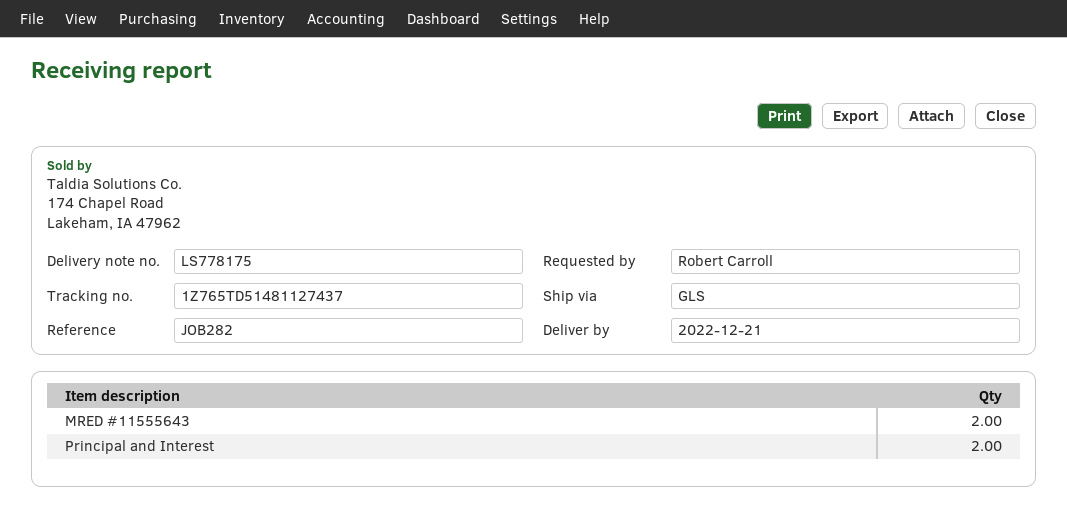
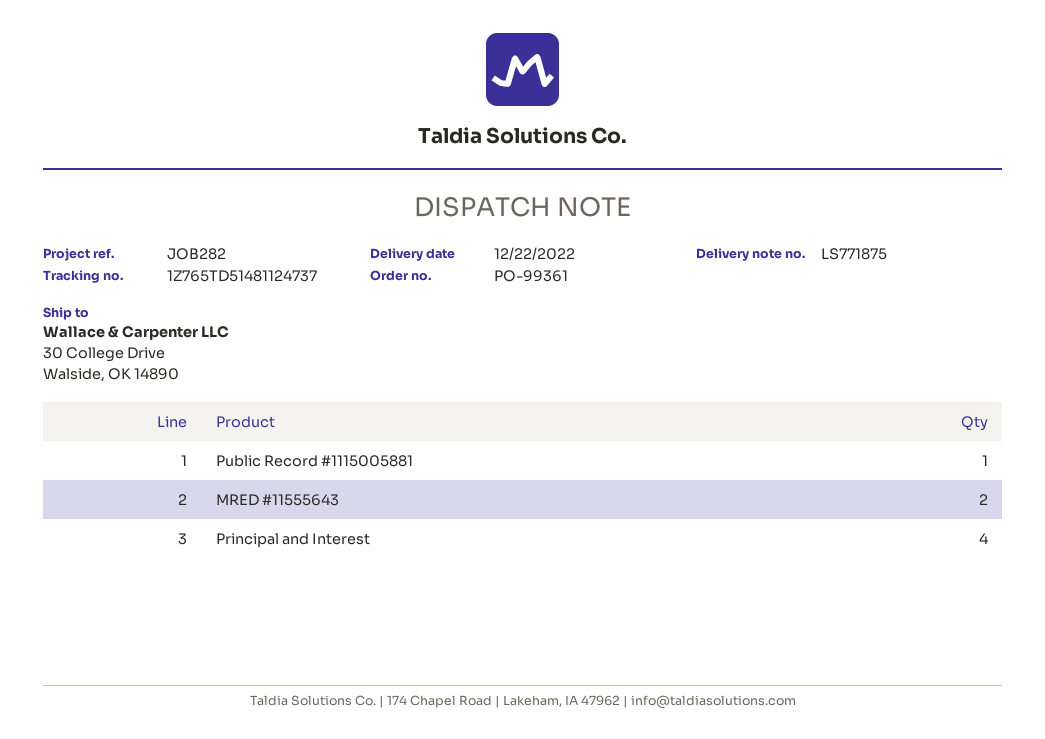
delivery note number: LS778175 -> LS771875
delivery date: 2022-12-21 -> 2022-12-22
tracking number: 1Z765TD51481127437 -> 1Z765TD51481124737
Principal and Interest: 2 -> 4
Public Record #1115005881: none -> 1

